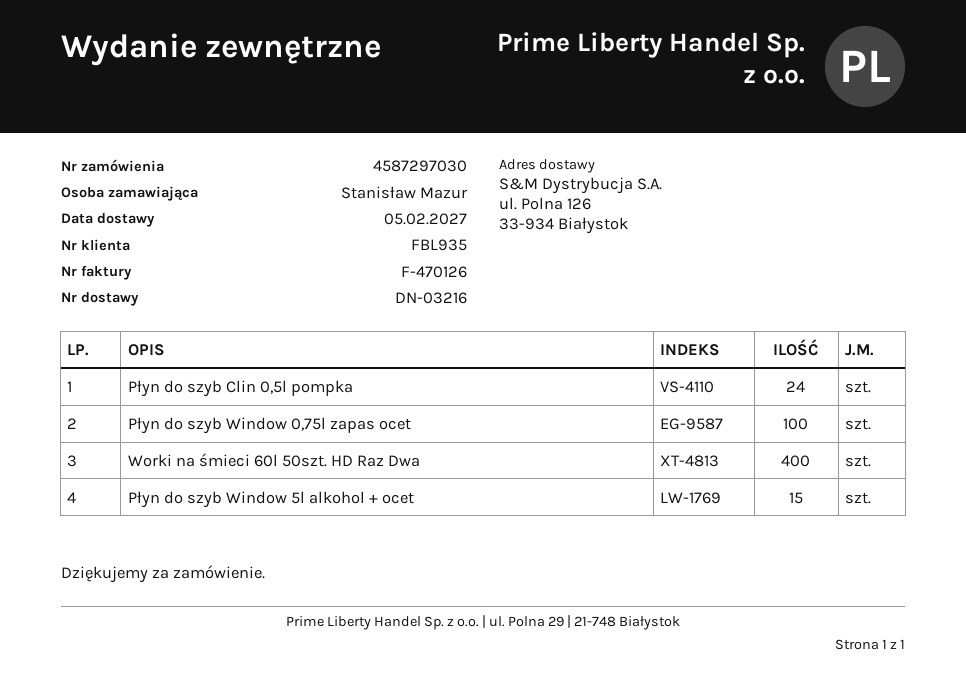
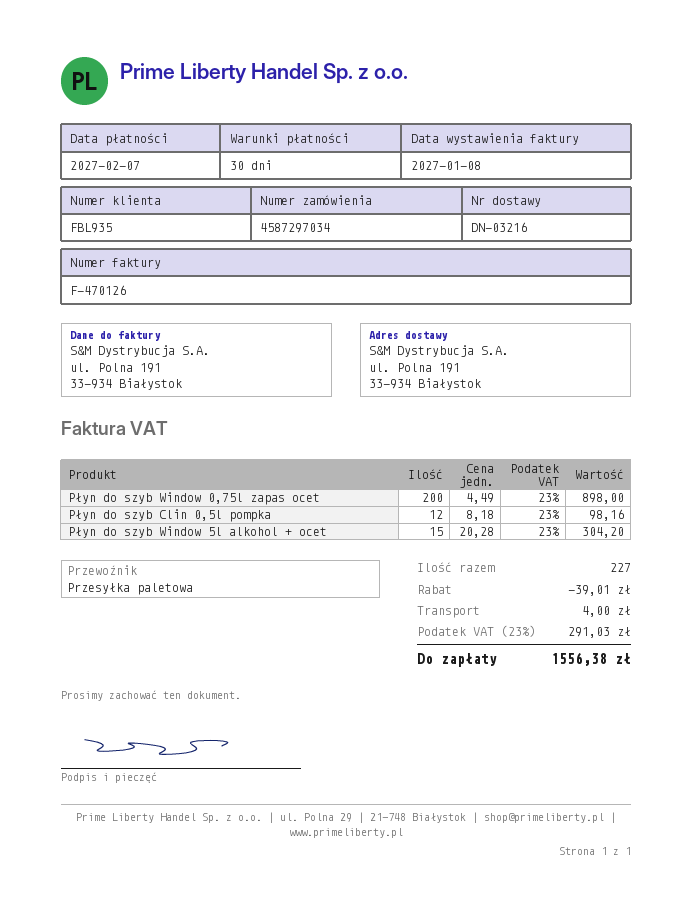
order number: 4587297030 -> 4587297034
ship to: ul. Polna 126, 33-934 Białystok -> ul. Polna 191, 33-934 Białystok
Płyn do szyb Clin 0,5l pompka: 24 -> 12
Płyn do szyb Window 0,75l zapas ocet: 100 -> 200
Worki na śmieci 60l 50szt. HD Raz Dwa: 400 -> none

